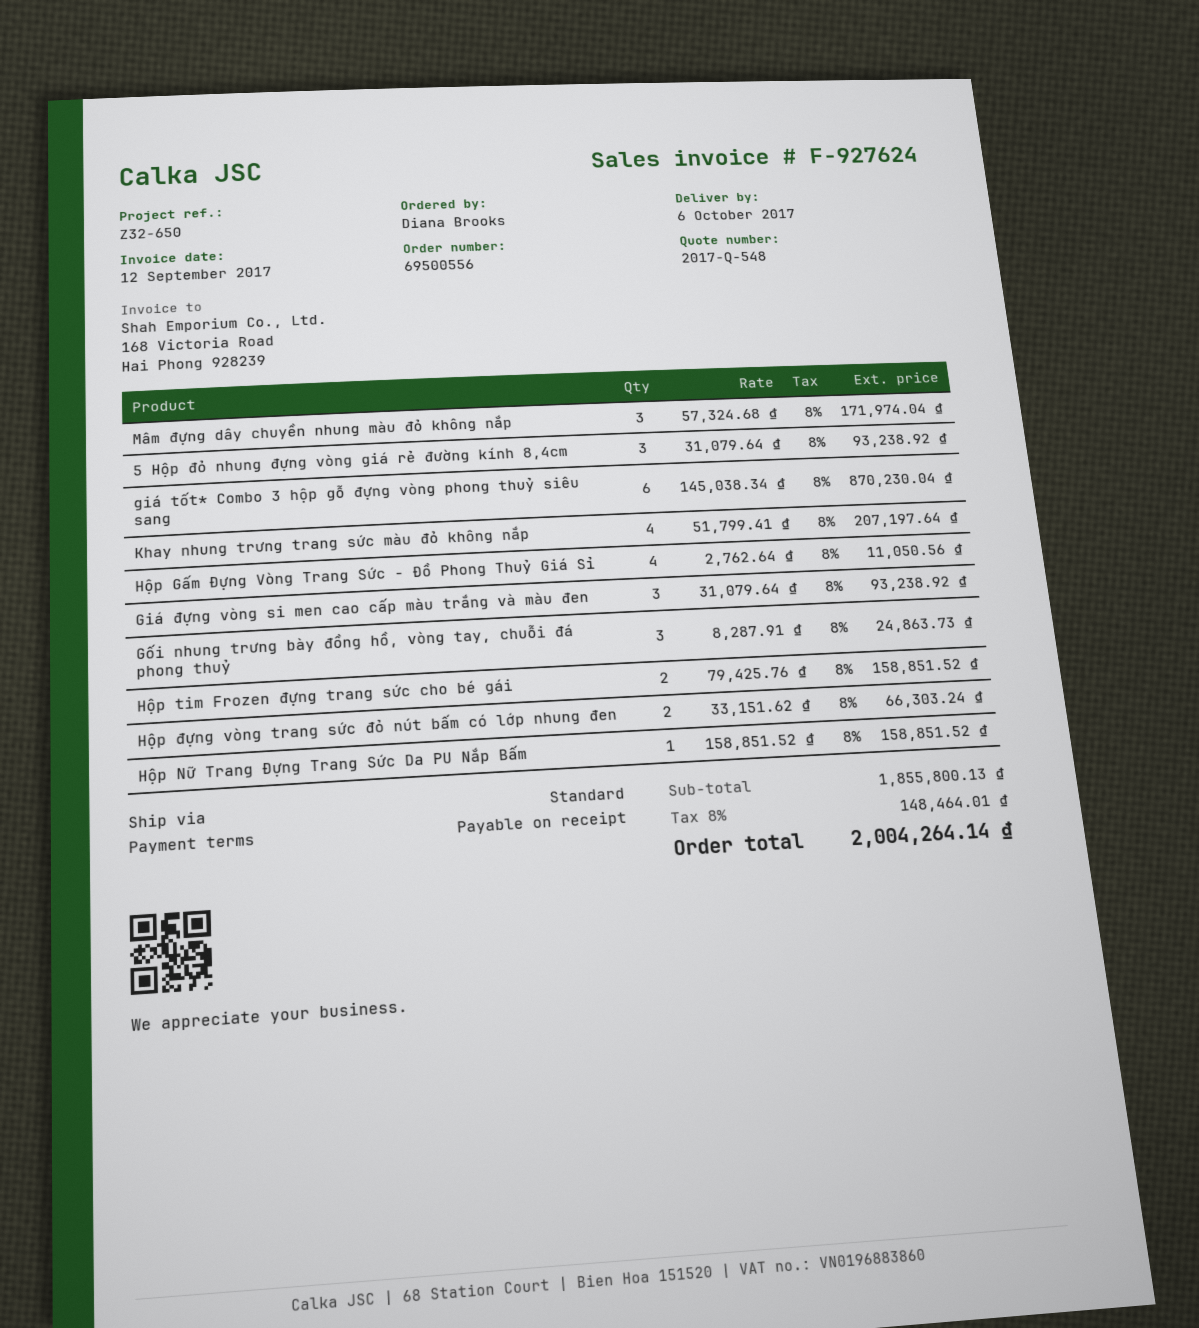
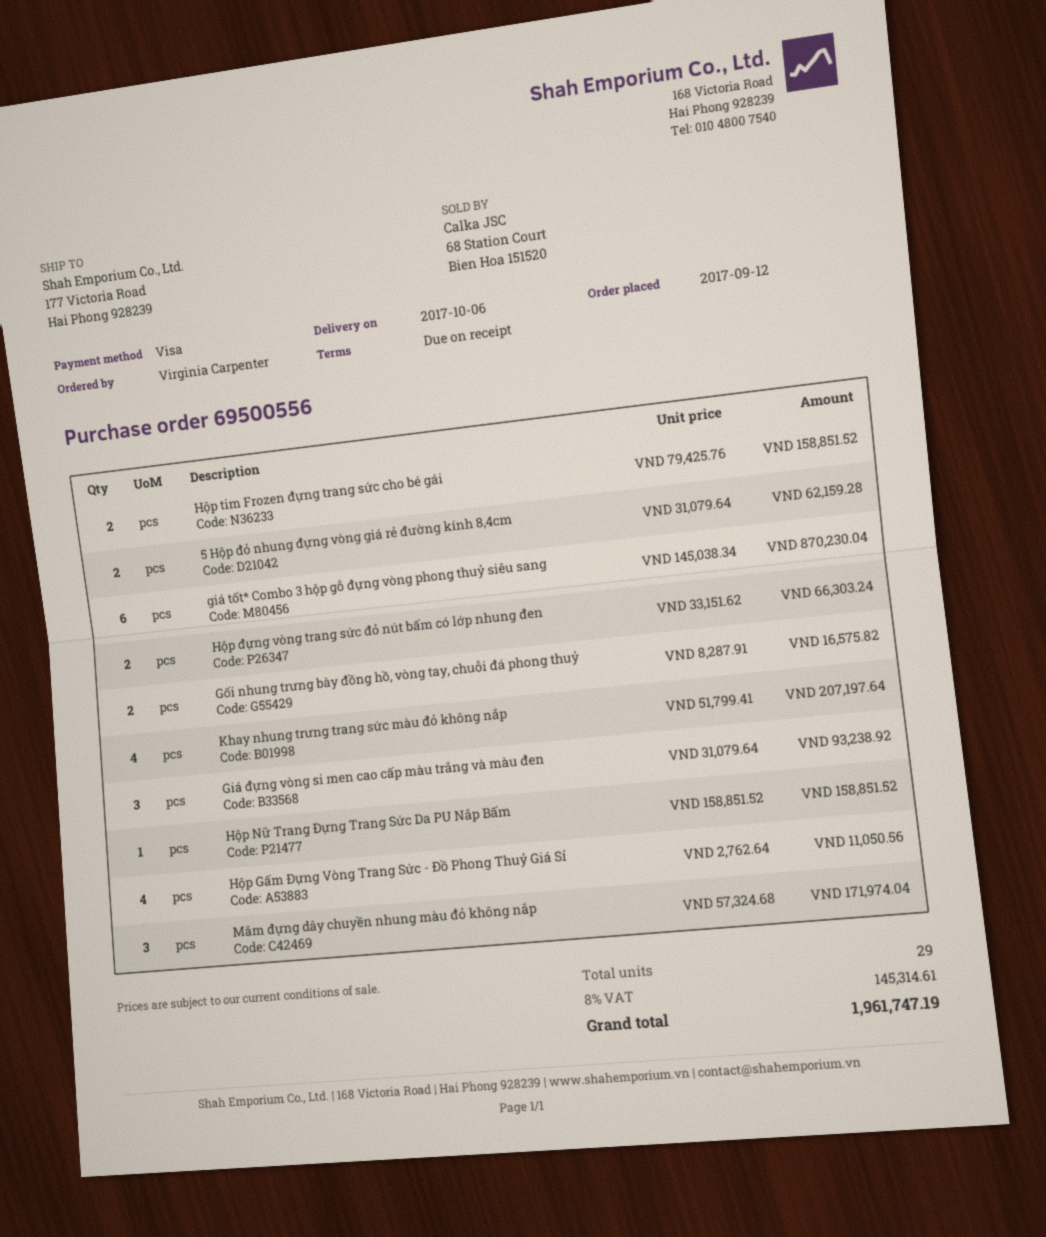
ordered by: Diana Brooks -> Virginia Carpenter
5 Hộp đỏ nhung đựng vòng giá rẻ đường kính 8,4cm: 3 x 31079.64 = 93238.92 -> 2 x 31079.64 = 62159.28
Gối nhung trưng bày đồng hồ, vòng tay, chuỗi đá phong thuỷ: 3 x 8287.91 = 24863.73 -> 2 x 8287.91 = 16575.82
tax: 8% = 148464.01 -> 8% = 145314.61
total: 2004264.14 -> 1961747.19

